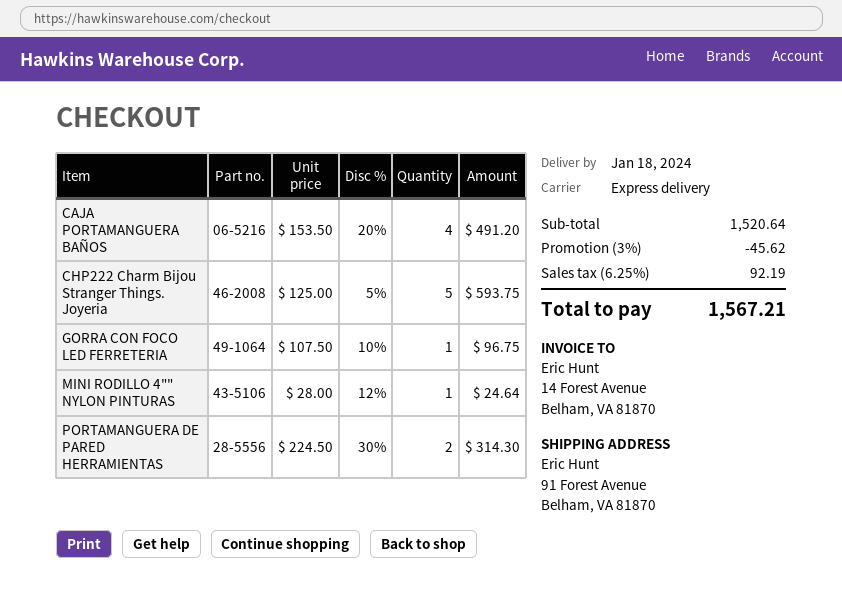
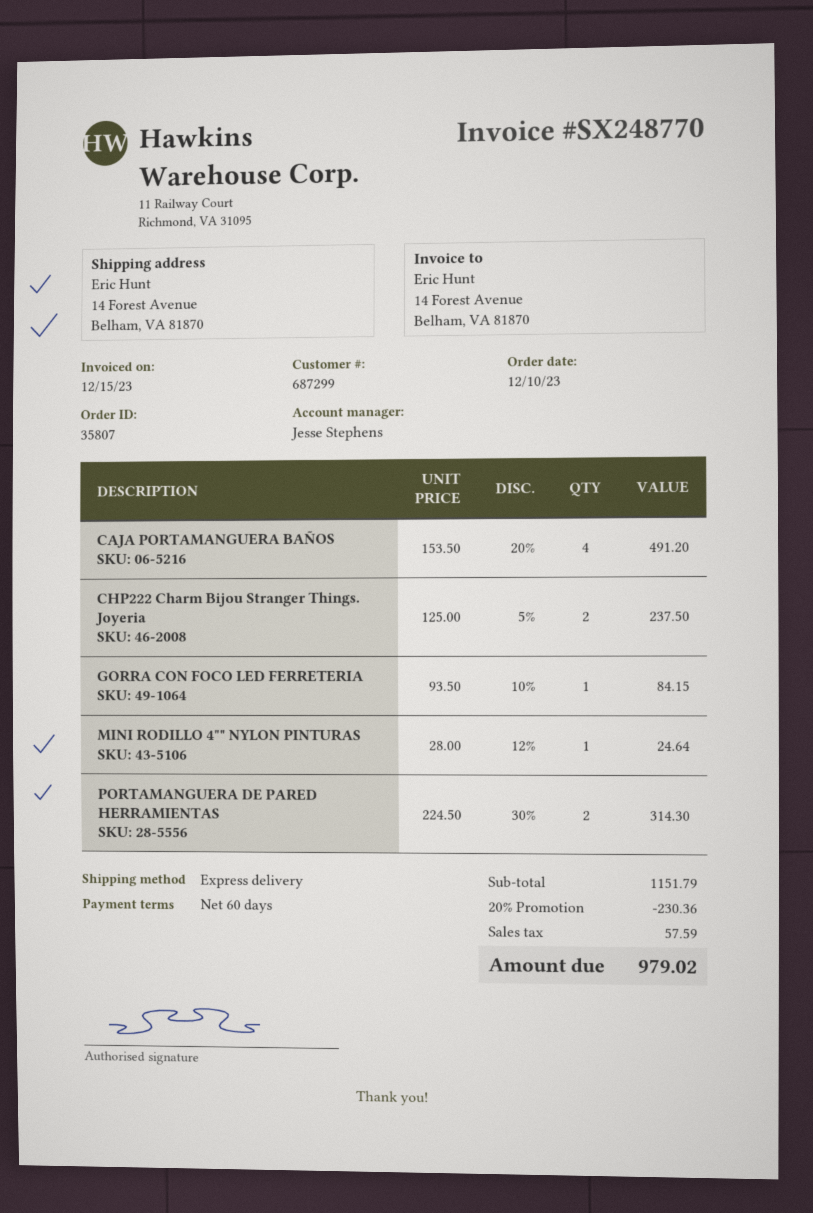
ship to: 91 Forest Avenue, Belham, VA 81870 -> 14 Forest Avenue, Belham, VA 81870
CHP222 Charm Bijou Stranger Things. Joyeria: 5 x 125.00 - 5% = 593.75 -> 2 x 125.00 - 5% = 237.50
GORRA CON FOCO LED FERRETERIA: 1 x 107.50 - 10% = 96.75 -> 1 x 93.50 - 10% = 84.15
subtotal: 1520.64 -> 1151.79
discount: 3% = 45.62 -> 20% = 230.36
tax: 92.19 -> 57.59
total: 1567.21 -> 979.02

